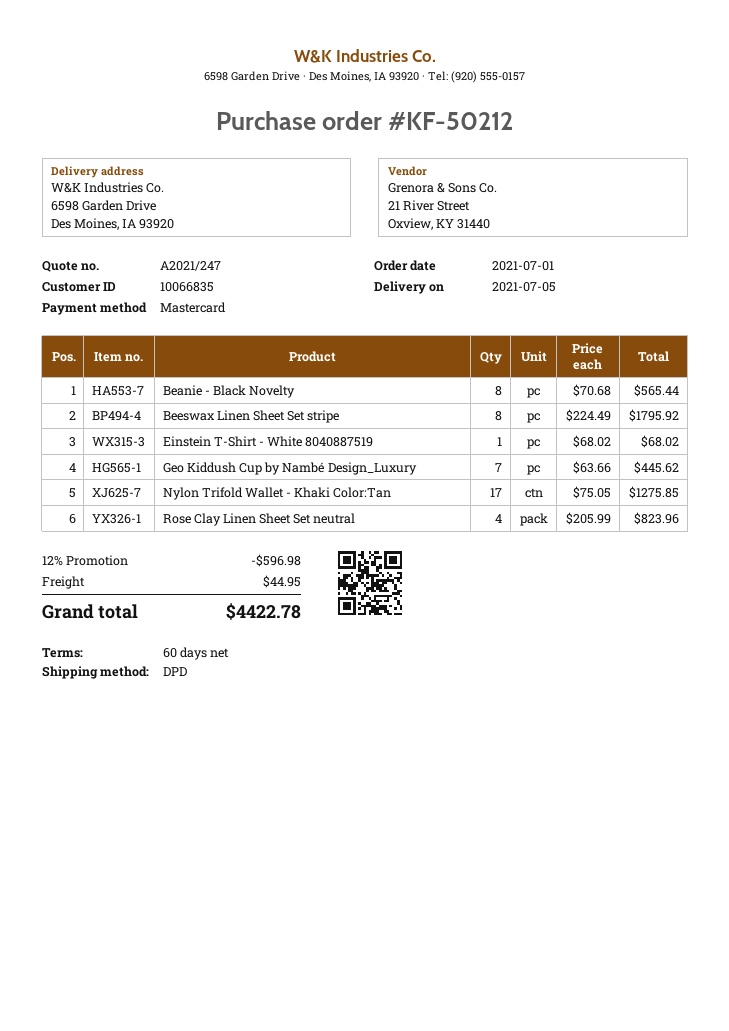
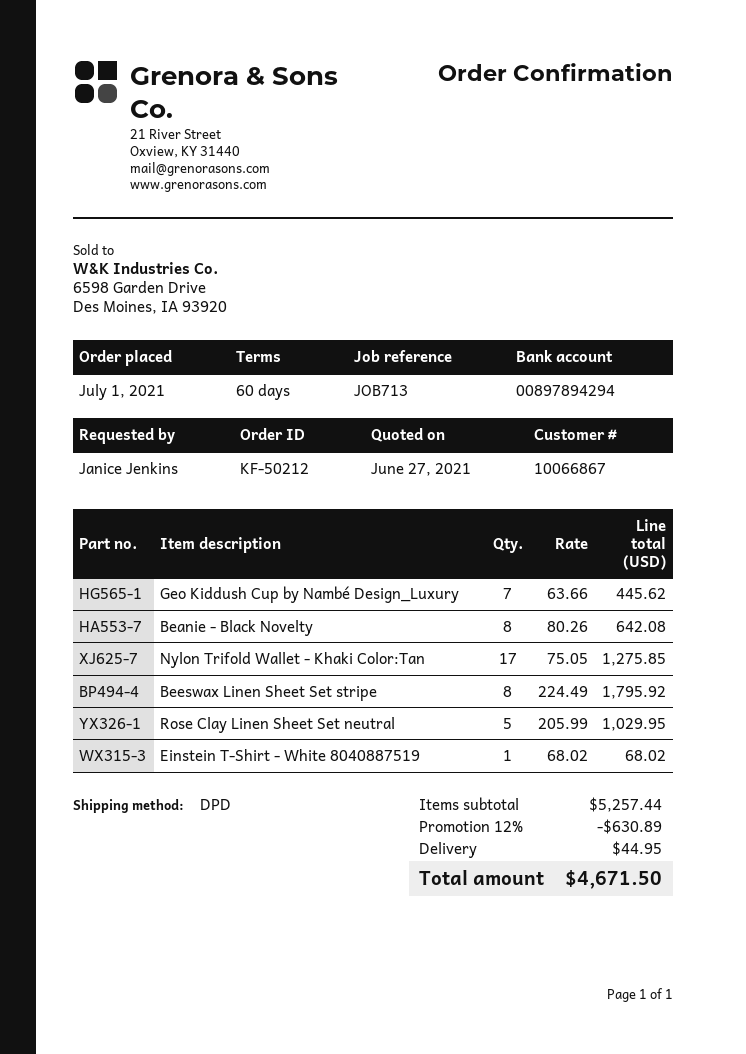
customer number: 10066835 -> 10066867
Beanie - Black Novelty: 8 x 70.68 = 565.44 -> 8 x 80.26 = 642.08
Rose Clay Linen Sheet Set neutral: 4 x 205.99 = 823.96 -> 5 x 205.99 = 1029.95
discount: 12% = 596.98 -> 12% = 630.89
total: 4422.78 -> 4671.50

